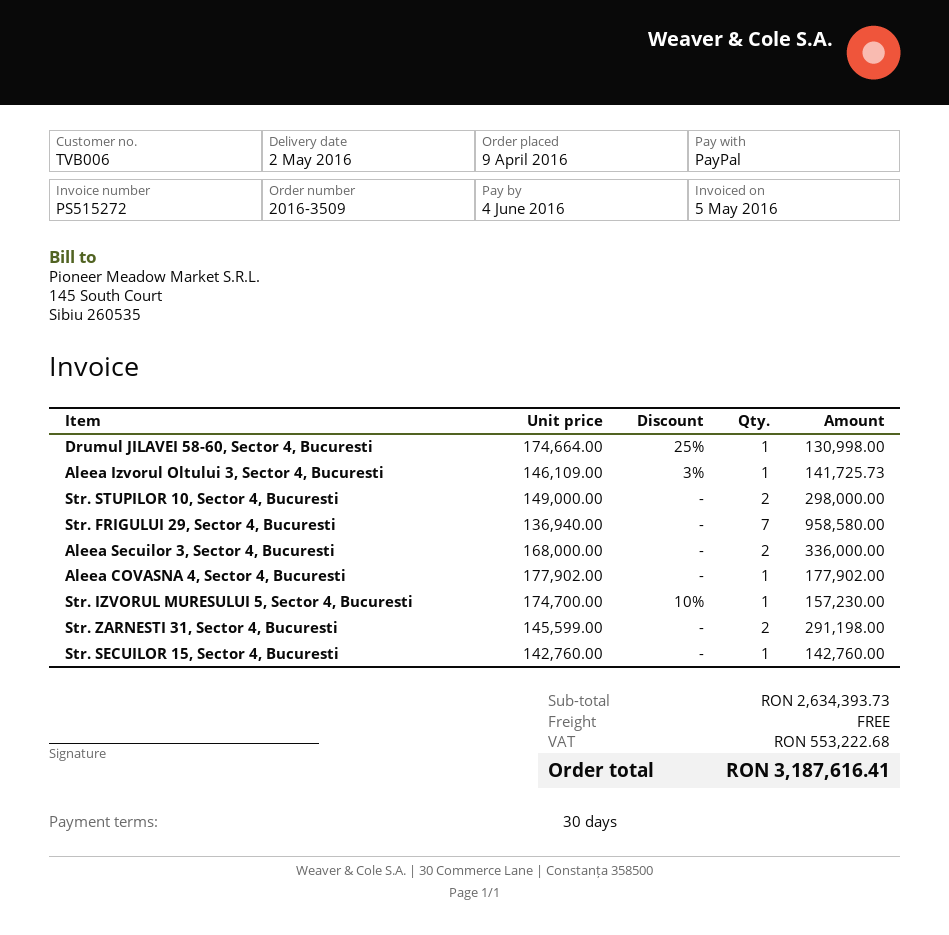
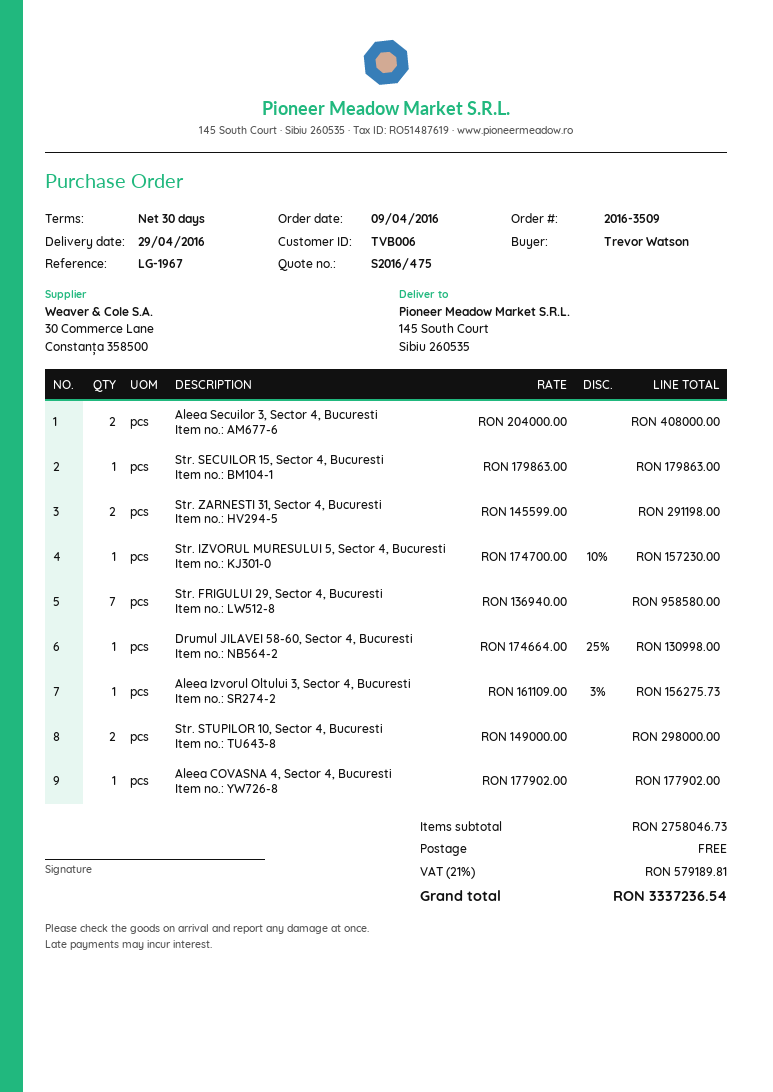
delivery date: 2016-05-02 -> 2016-04-29
Aleea Izvorul Oltului 3, Sector 4, Bucuresti: 1 x 146109.00 - 3% = 141725.73 -> 1 x 161109.00 - 3% = 156275.73
Aleea Secuilor 3, Sector 4, Bucuresti: 2 x 168000.00 = 336000.00 -> 2 x 204000.00 = 408000.00
Str. SECUILOR 15, Sector 4, Bucuresti: 1 x 142760.00 = 142760.00 -> 1 x 179863.00 = 179863.00
subtotal: 2634393.73 -> 2758046.73
tax: 553222.68 -> 579189.81
total: 3187616.41 -> 3337236.54

